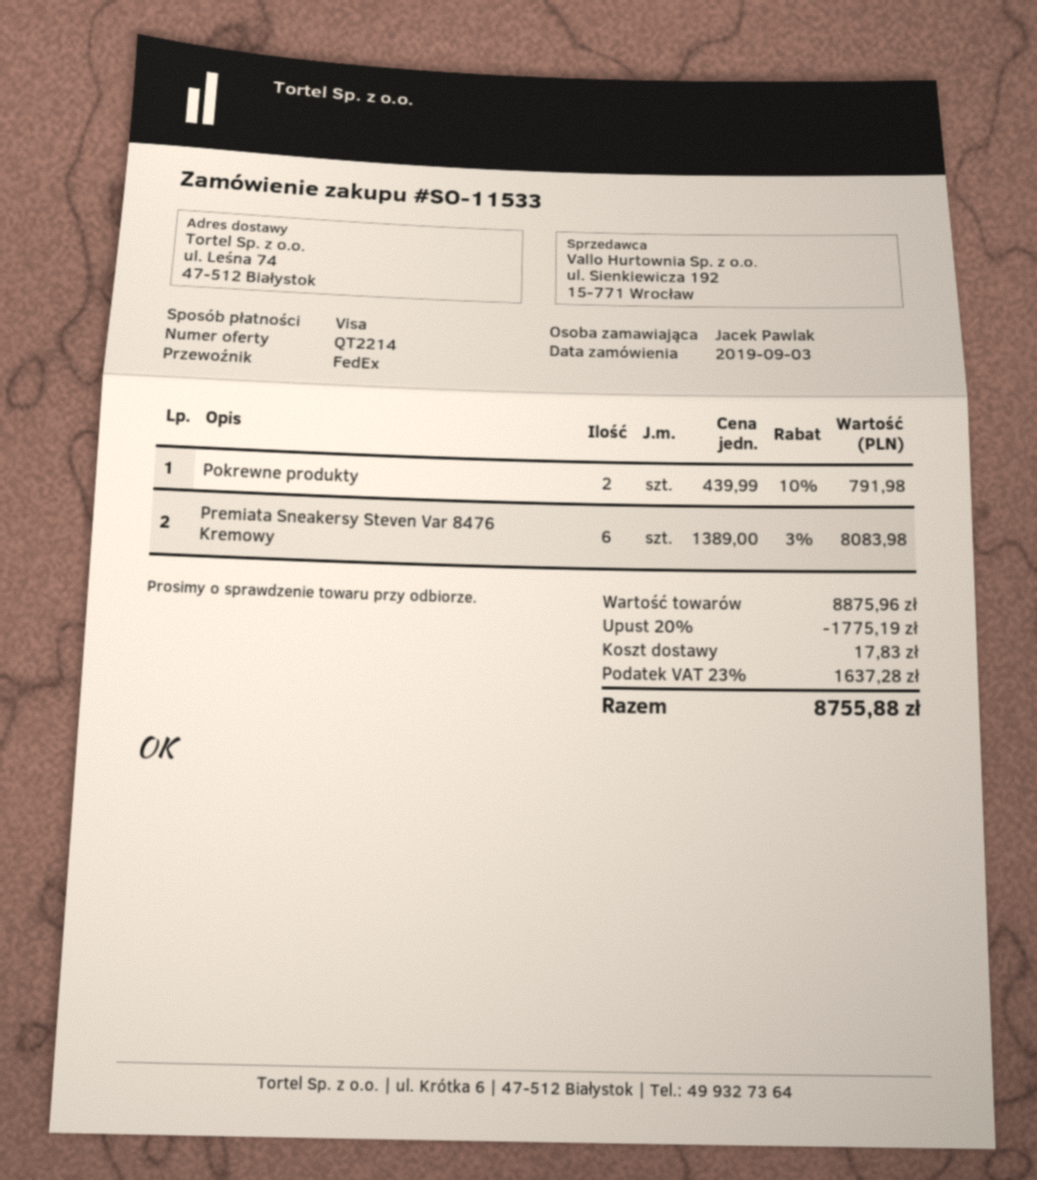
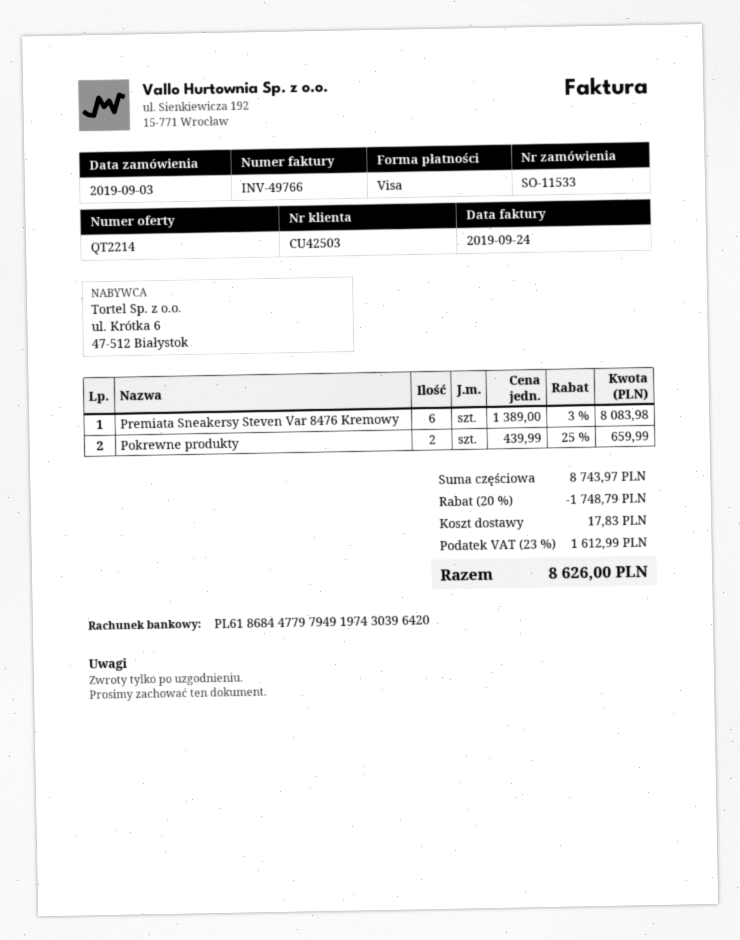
Pokrewne produkty: 2 x 439.99 - 10% = 791.98 -> 2 x 439.99 - 25% = 659.99
subtotal: 8875.96 -> 8743.97
discount: 20% = 1775.19 -> 20% = 1748.79
tax: 23% = 1637.28 -> 23% = 1612.99
total: 8755.88 -> 8626.00

